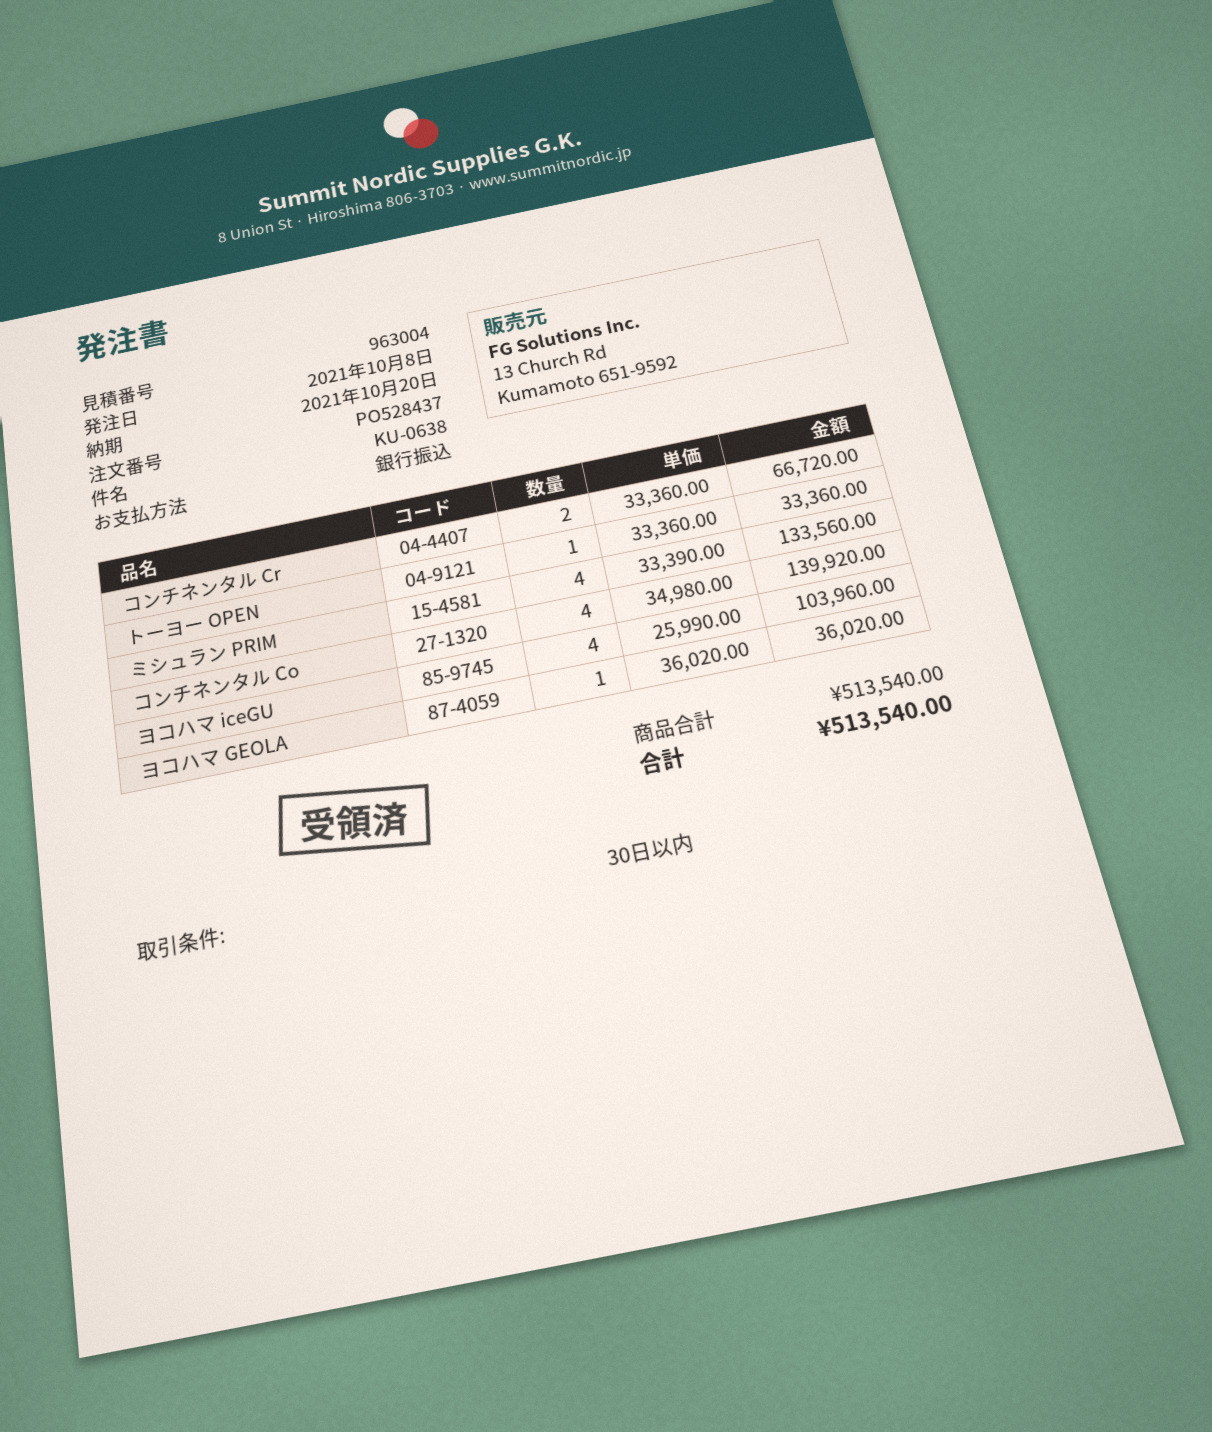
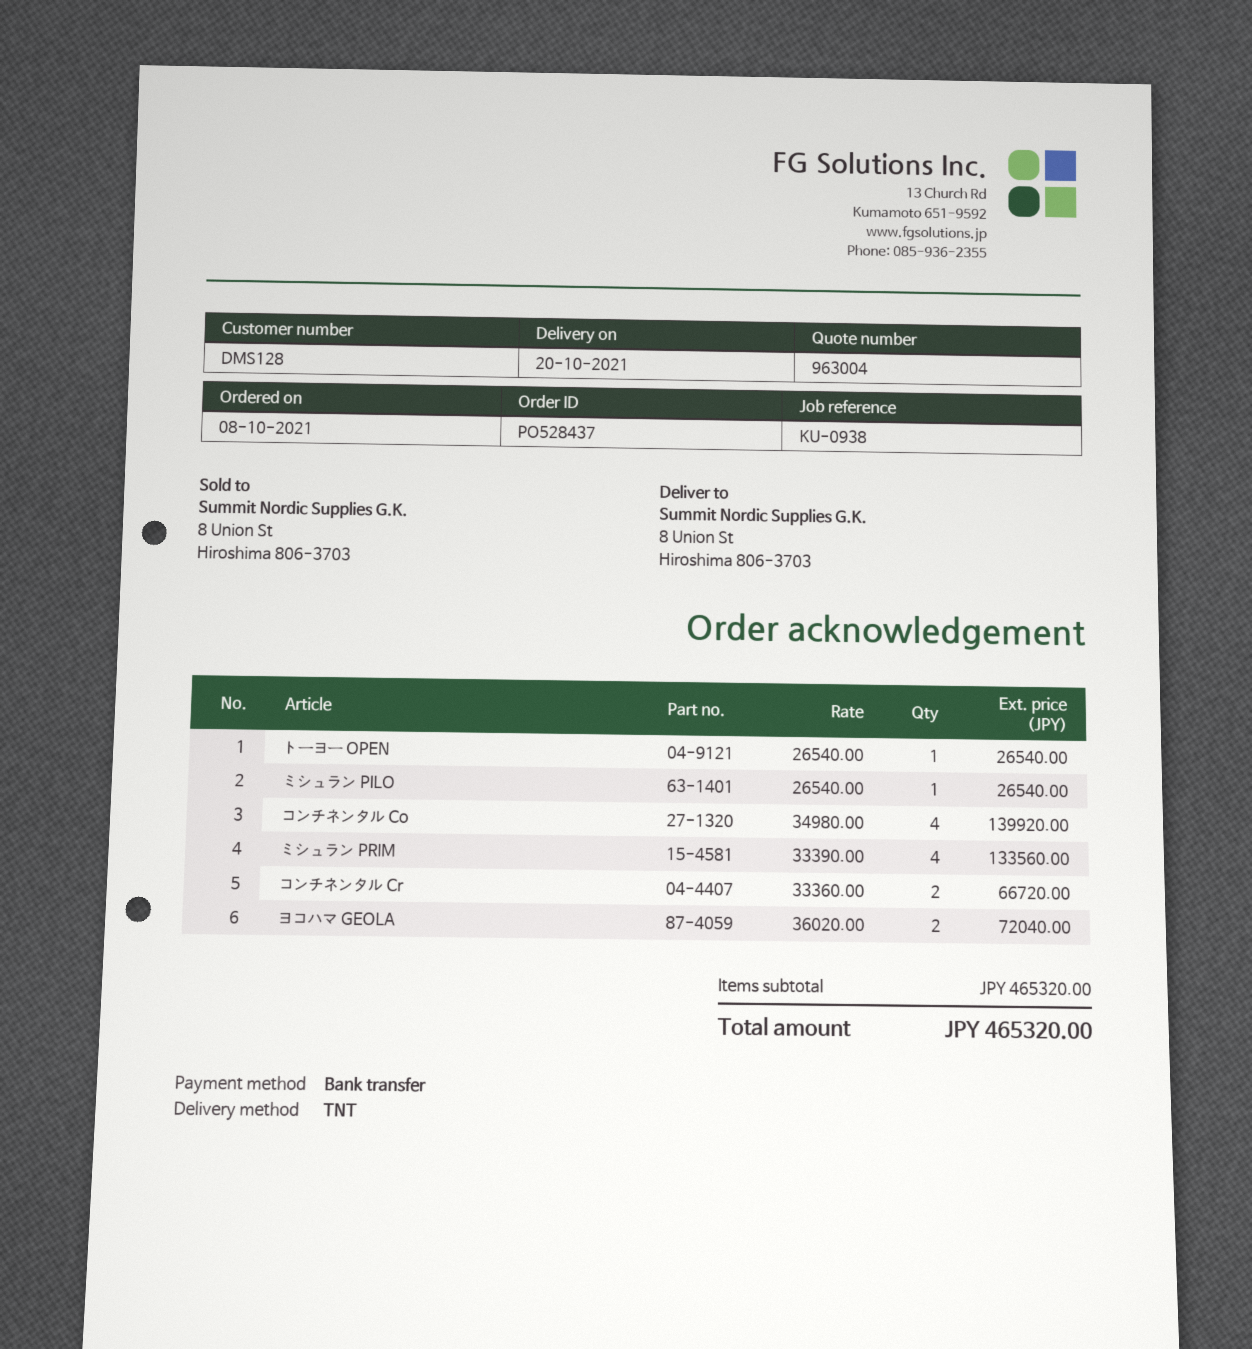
reference: KU-0638 -> KU-0938
トーヨー OPEN: 1 x 33360.00 = 33360.00 -> 1 x 26540.00 = 26540.00
ヨコハマ iceGU: 4 x 25990.00 = 103960.00 -> none
ヨコハマ GEOLA: 1 x 36020.00 = 36020.00 -> 2 x 36020.00 = 72040.00
ミシュラン PILO: none -> 1 x 26540.00 = 26540.00
subtotal: 513540.00 -> 465320.00
total: 513540.00 -> 465320.00

